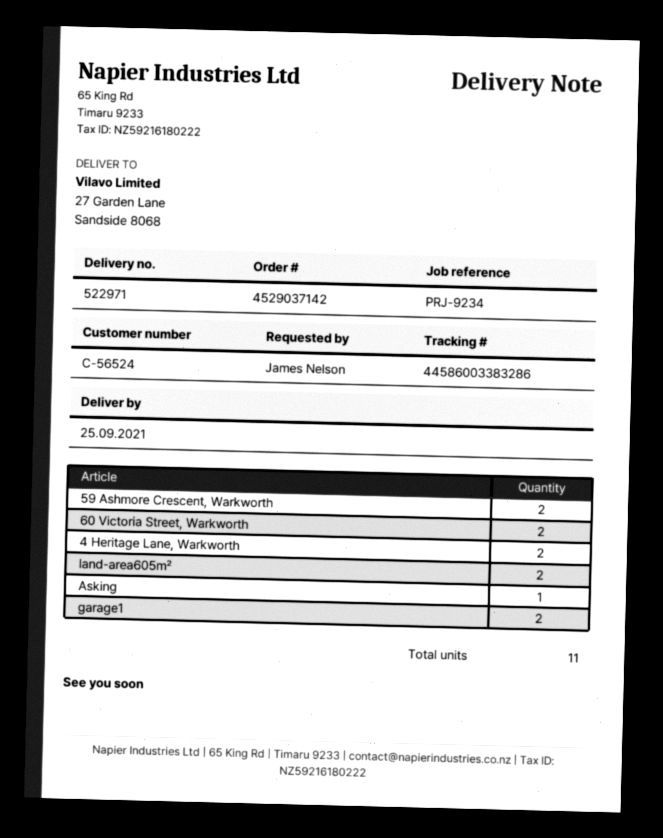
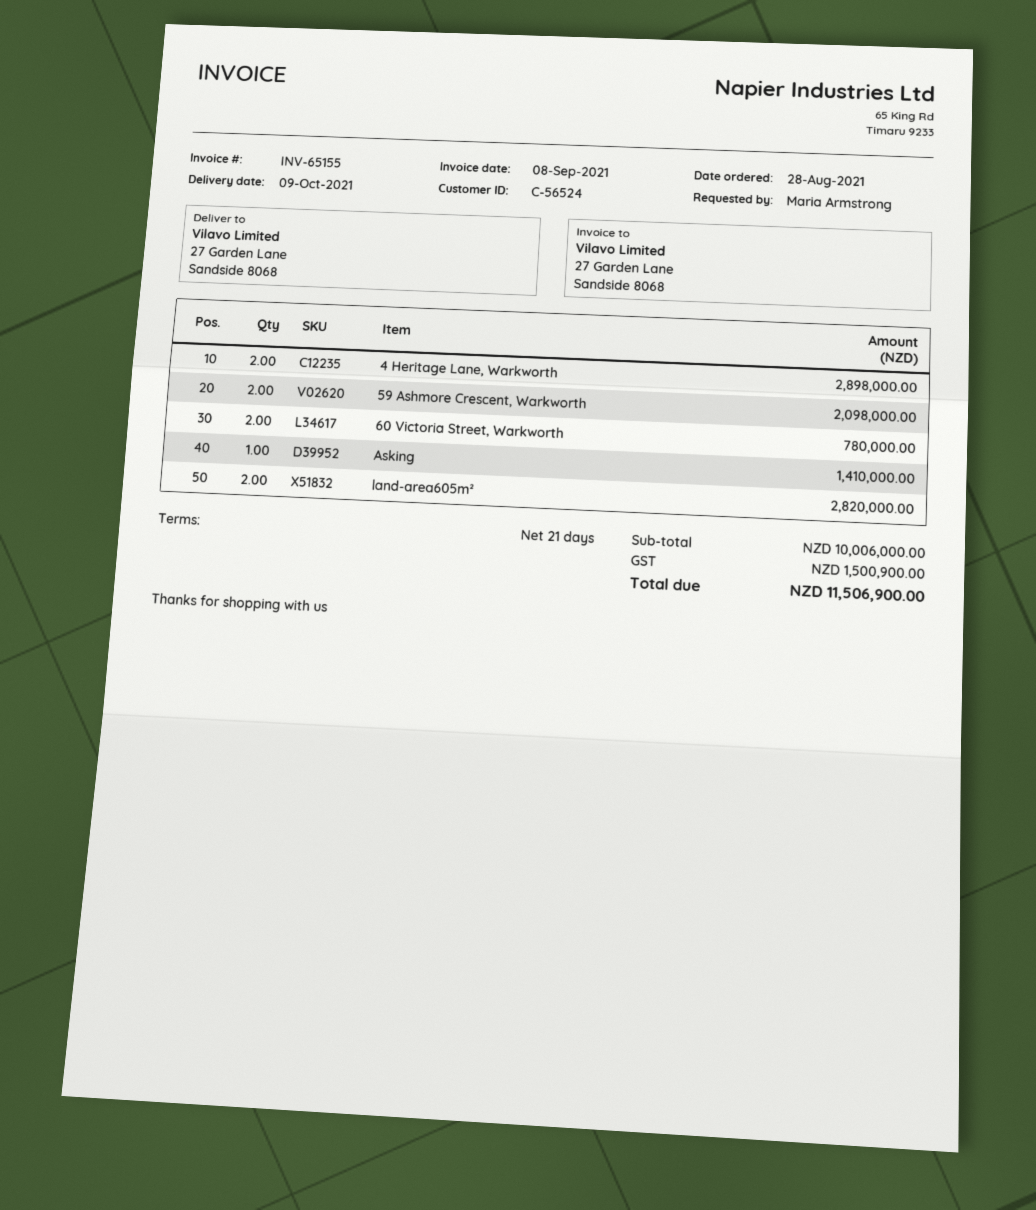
delivery date: 2021-09-25 -> 2021-10-09
ordered by: James Nelson -> Maria Armstrong
garage1: 2 -> none

